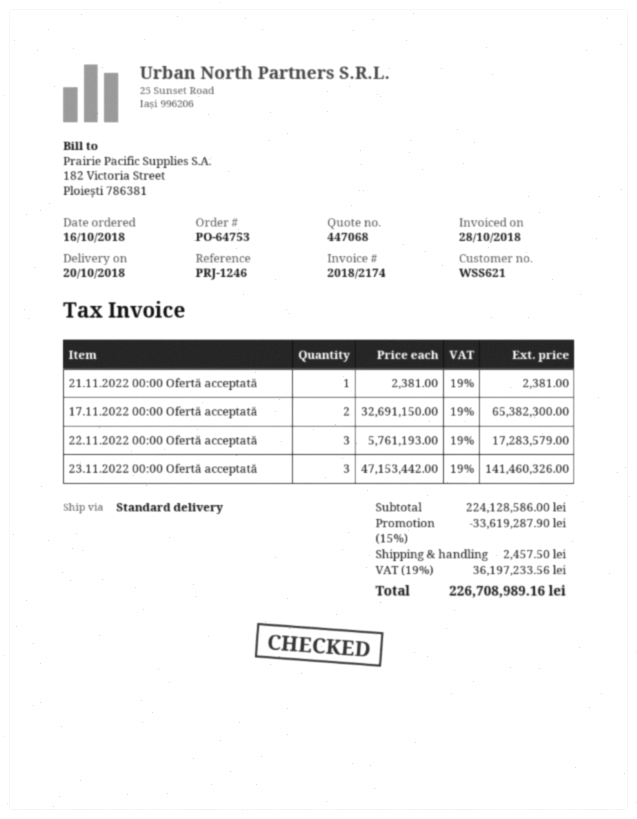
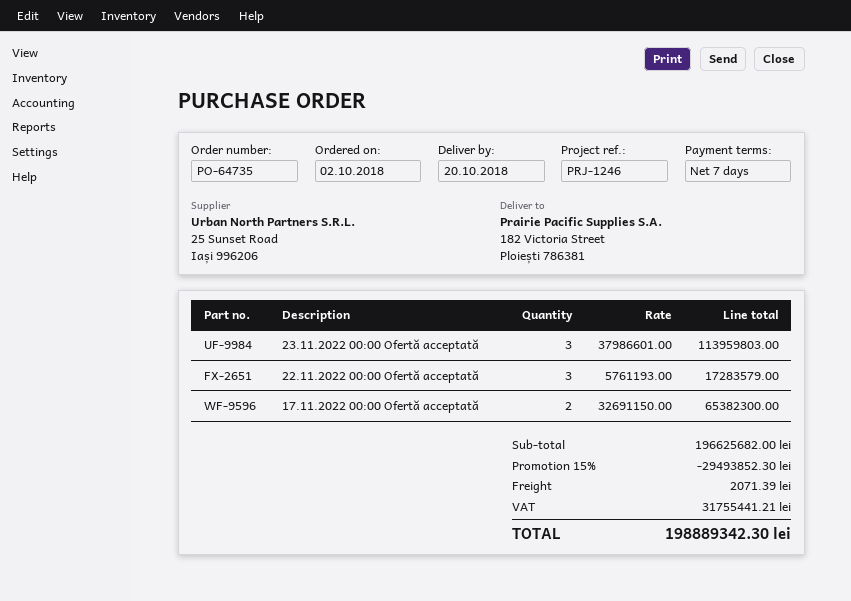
order number: PO-64753 -> PO-64735
order date: 2018-10-16 -> 2018-10-02
21.11.2022 00:00 Ofertă acceptată: 1 x 2381.00 = 2381.00 -> none
23.11.2022 00:00 Ofertă acceptată: 3 x 47153442.00 = 141460326.00 -> 3 x 37986601.00 = 113959803.00
subtotal: 224128586.00 -> 196625682.00
discount: 15% = 33619287.90 -> 15% = 29493852.30
shipping: 2457.50 -> 2071.39
tax: 36197233.56 -> 31755441.21
total: 226708989.16 -> 198889342.30

